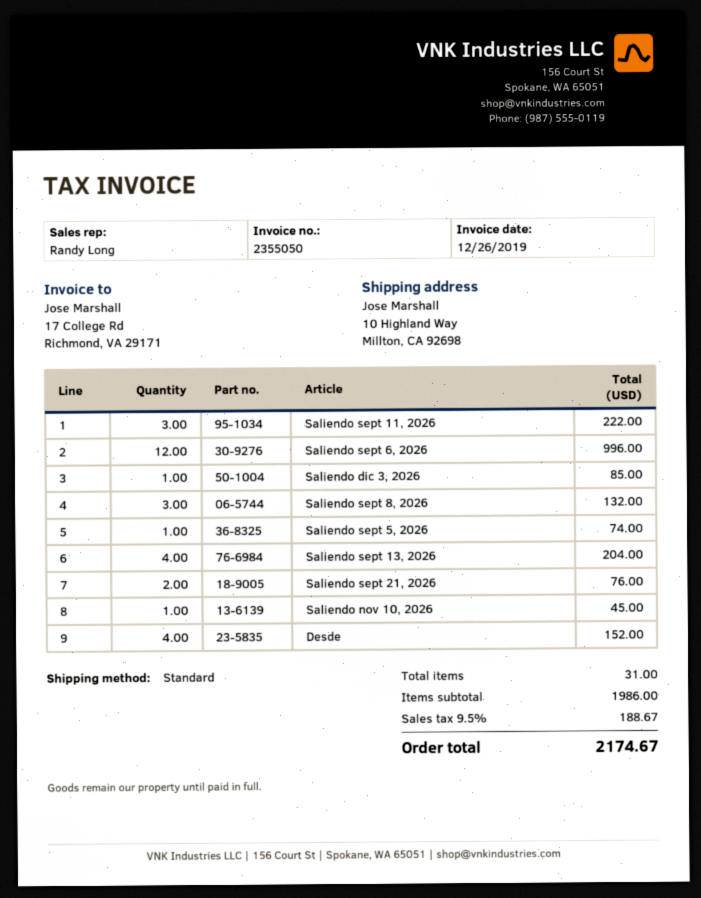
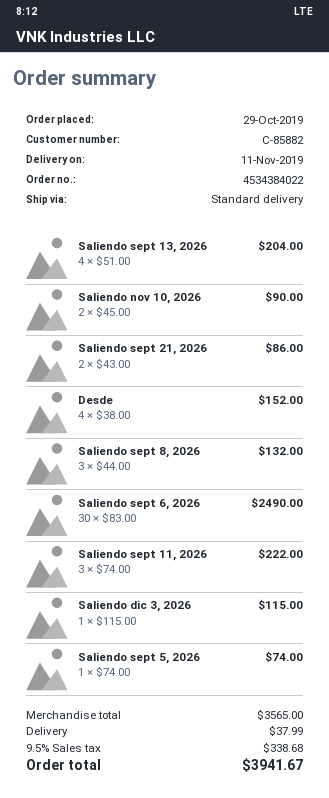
Saliendo sept 6, 2026: 12 for 996.00 -> 30 for 2490.00
Saliendo dic 3, 2026: 1 for 85.00 -> 1 for 115.00
Saliendo sept 21, 2026: 2 for 76.00 -> 2 for 86.00
Saliendo nov 10, 2026: 1 for 45.00 -> 2 for 90.00
subtotal: 1986.00 -> 3565.00
shipping: none -> 37.99
tax: 9.5% = 188.67 -> 9.5% = 338.68
total: 2174.67 -> 3941.67

